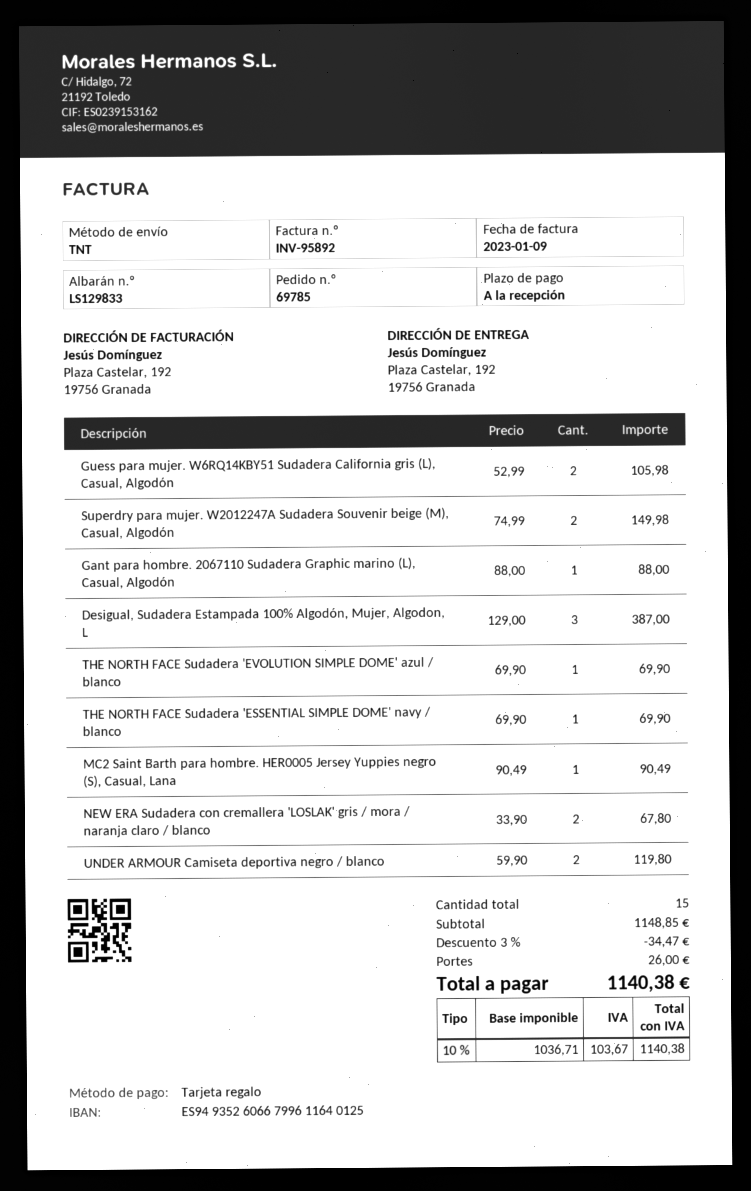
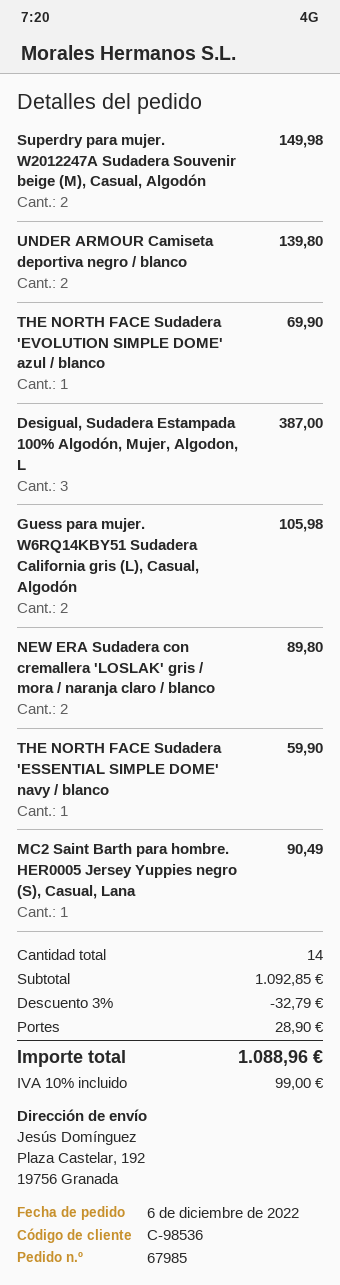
order number: 69785 -> 67985
Gant para hombre. 2067110 Sudadera Graphic marino (L), Casual, Algodón: 1 for 88.00 -> none
THE NORTH FACE Sudadera 'ESSENTIAL SIMPLE DOME' navy / blanco: 1 for 69.90 -> 1 for 59.90
NEW ERA Sudadera con cremallera 'LOSLAK' gris / mora / naranja claro / blanco: 2 for 67.80 -> 2 for 89.80
UNDER ARMOUR Camiseta deportiva negro / blanco: 2 for 119.80 -> 2 for 139.80
total quantity: 15 -> 14
subtotal: 1148.85 -> 1092.85
discount: 3% = 34.47 -> 3% = 32.79
shipping: 26.00 -> 28.90
tax: 10% = 103.67 -> 10% = 99.00
total: 1140.38 -> 1088.96

